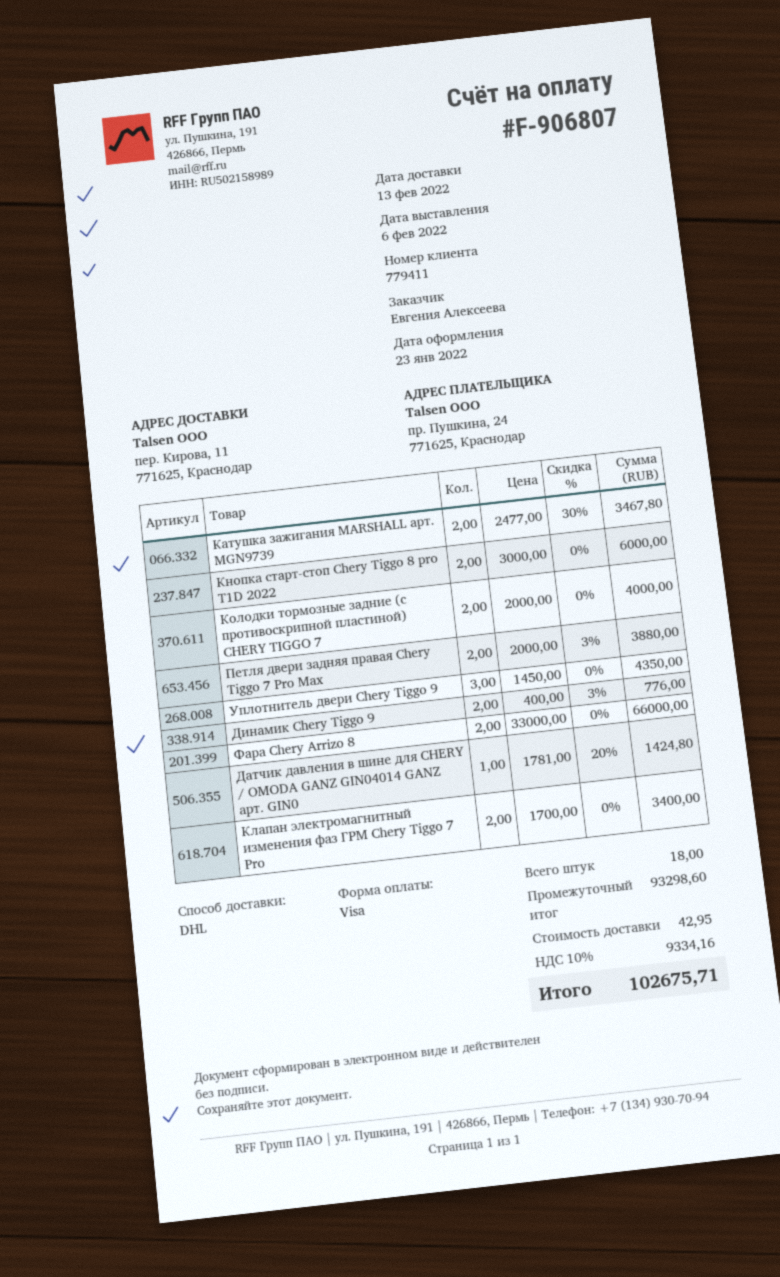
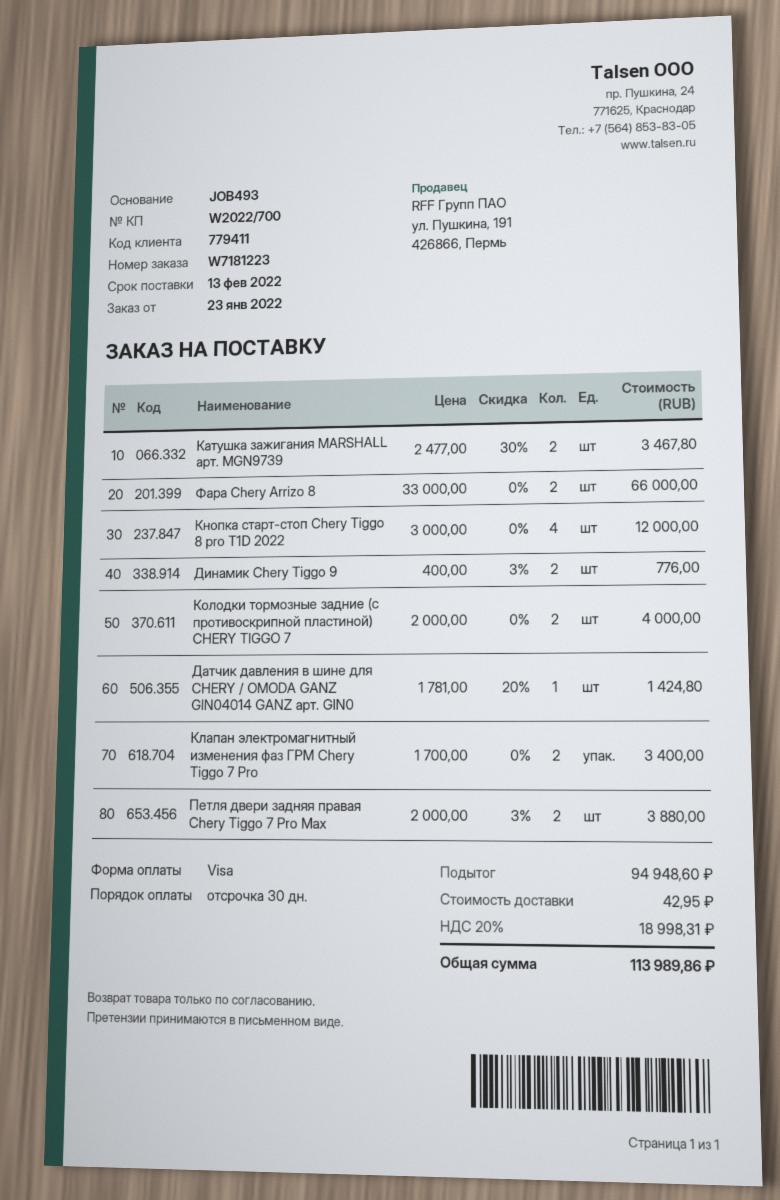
Кнопка старт-стоп Chery Tiggo 8 pro T1D 2022: 2 x 3000.00 = 6000.00 -> 4 x 3000.00 = 12000.00
Уплотнитель двери Chery Tiggo 9: 3 x 1450.00 = 4350.00 -> none
subtotal: 93298.60 -> 94948.60
tax: 10% = 9334.16 -> 20% = 18998.31
total: 102675.71 -> 113989.86

